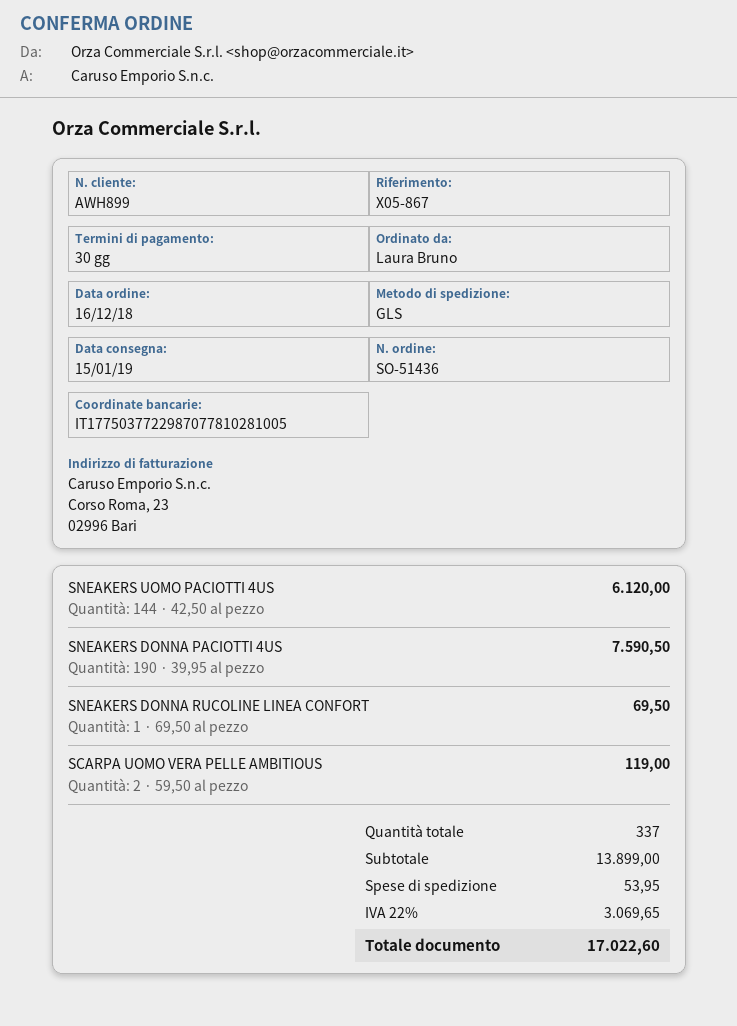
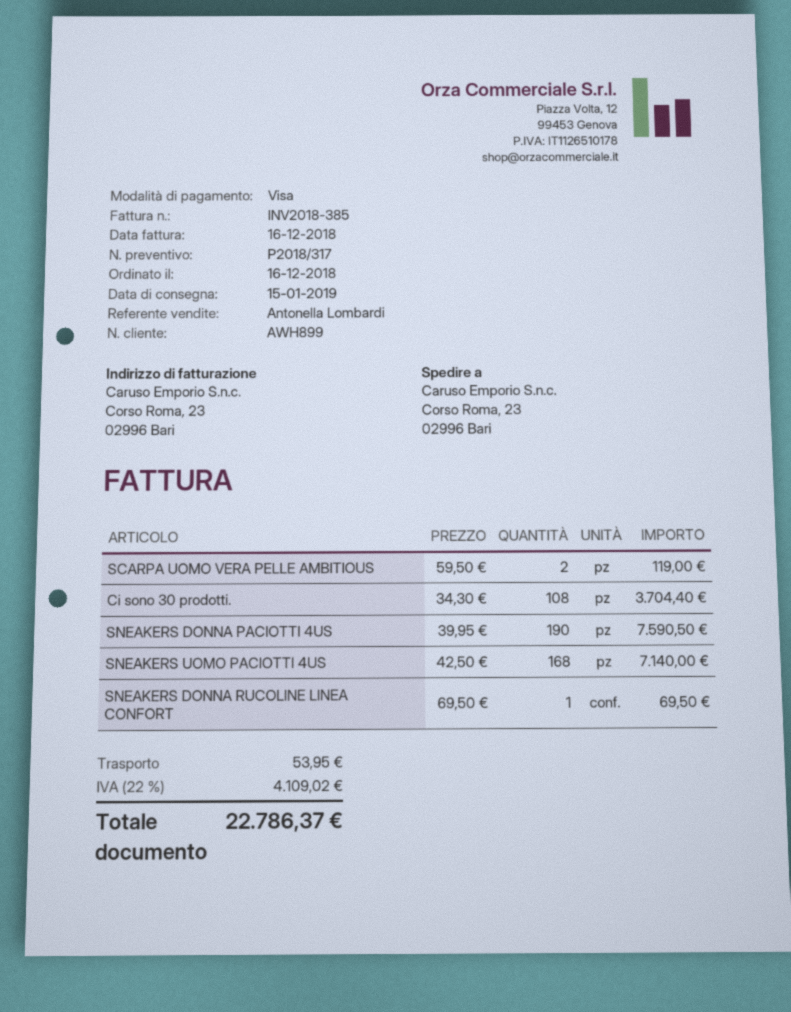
SNEAKERS UOMO PACIOTTI 4US: 144 x 42.50 = 6120.00 -> 168 x 42.50 = 7140.00
Ci sono 30 prodotti.: none -> 108 x 34.30 = 3704.40
tax: 22% = 3069.65 -> 22% = 4109.02
total: 17022.60 -> 22786.37

